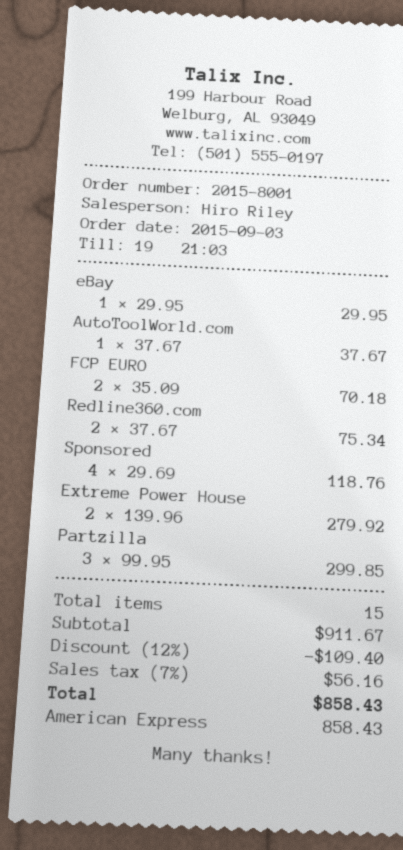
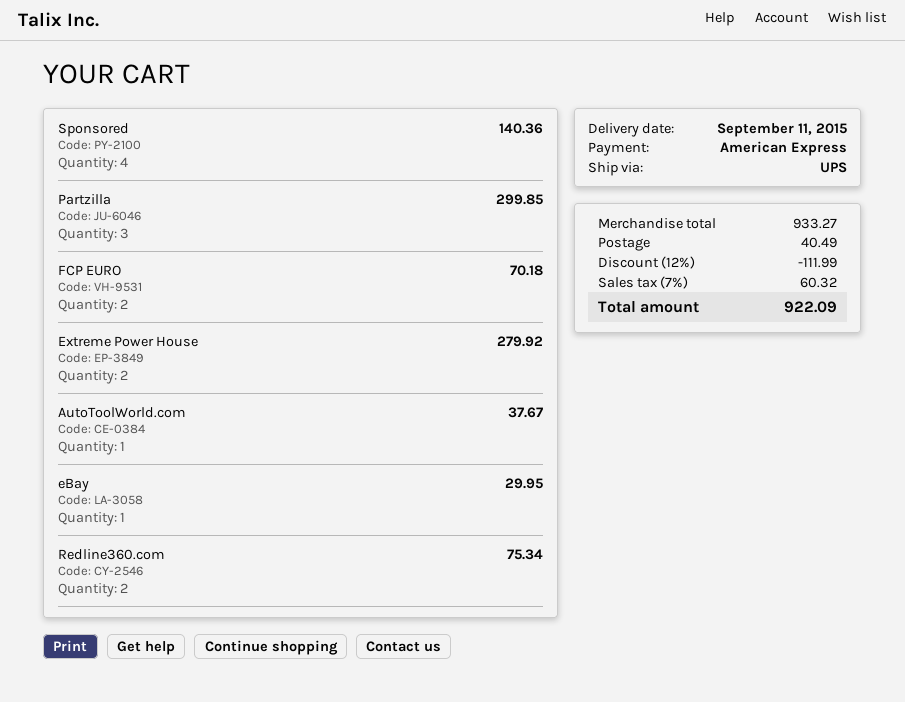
Sponsored: 4 for 118.76 -> 4 for 140.36
subtotal: 911.67 -> 933.27
discount: 12% = 109.40 -> 12% = 111.99
shipping: none -> 40.49
tax: 7% = 56.16 -> 7% = 60.32
total: 858.43 -> 922.09

